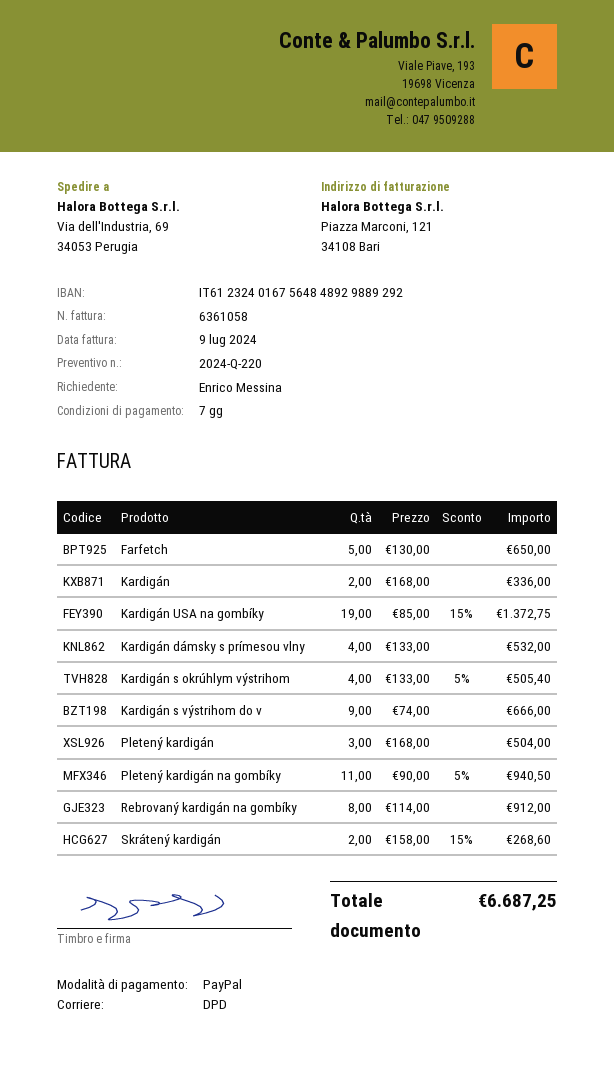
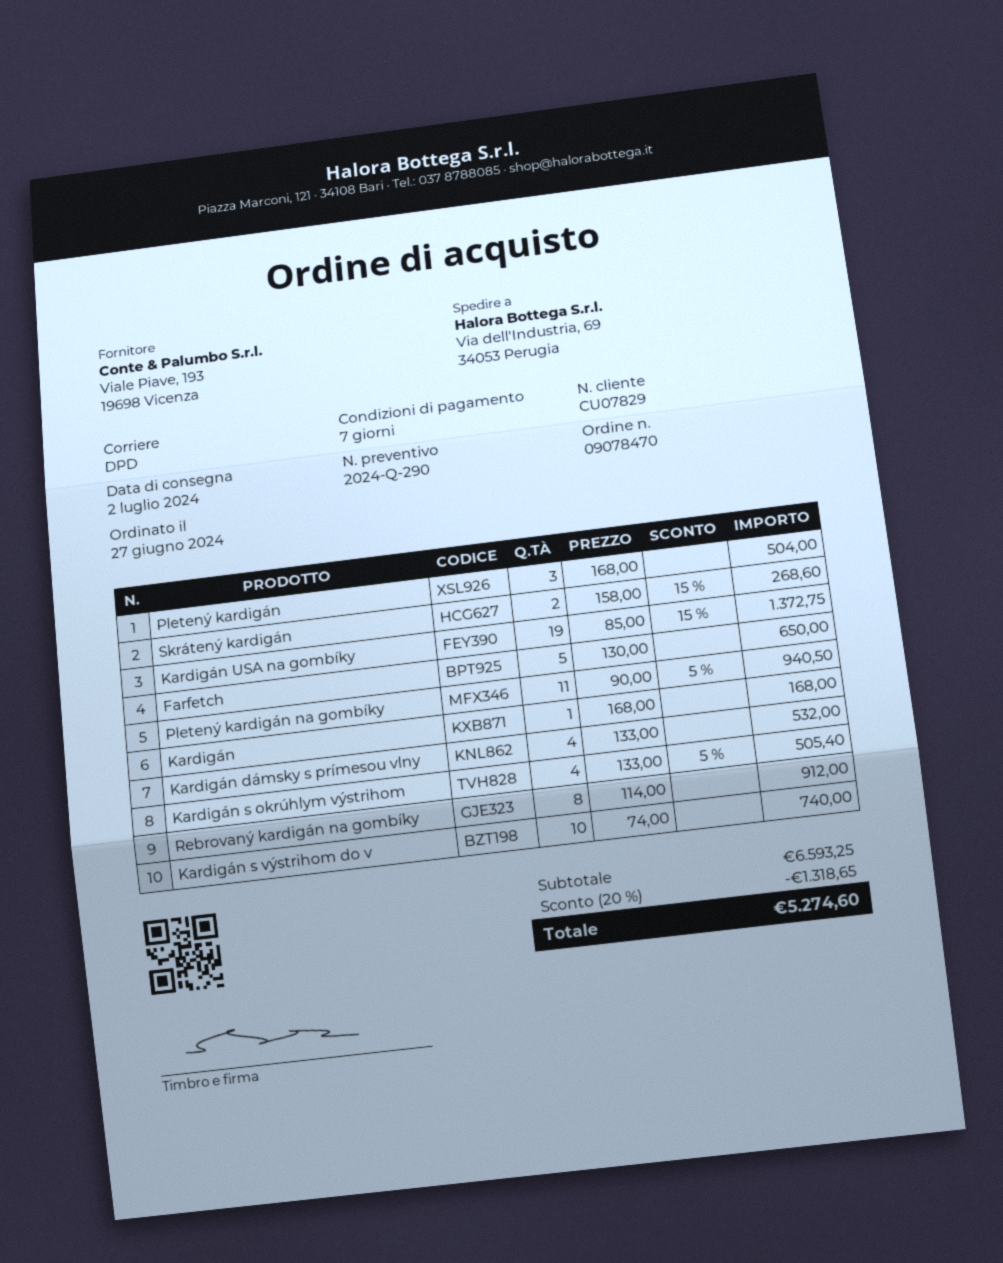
quote number: 2024-Q-220 -> 2024-Q-290
Kardigán: 2 x 168.00 = 336.00 -> 1 x 168.00 = 168.00
Kardigán s výstrihom do v: 9 x 74.00 = 666.00 -> 10 x 74.00 = 740.00
discount: none -> 20% = 1318.65
total: 6687.25 -> 5274.60

